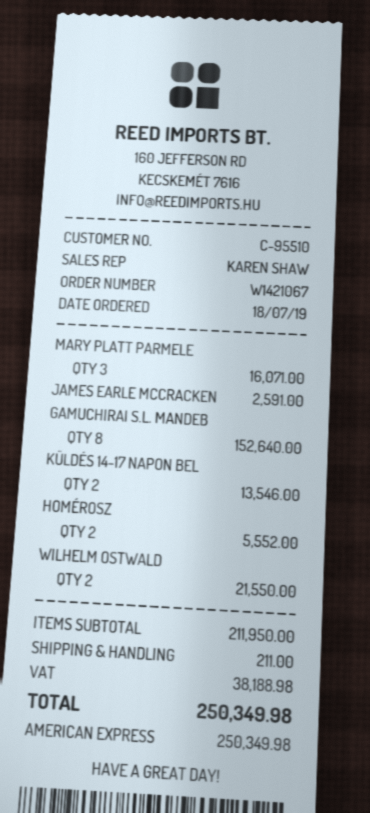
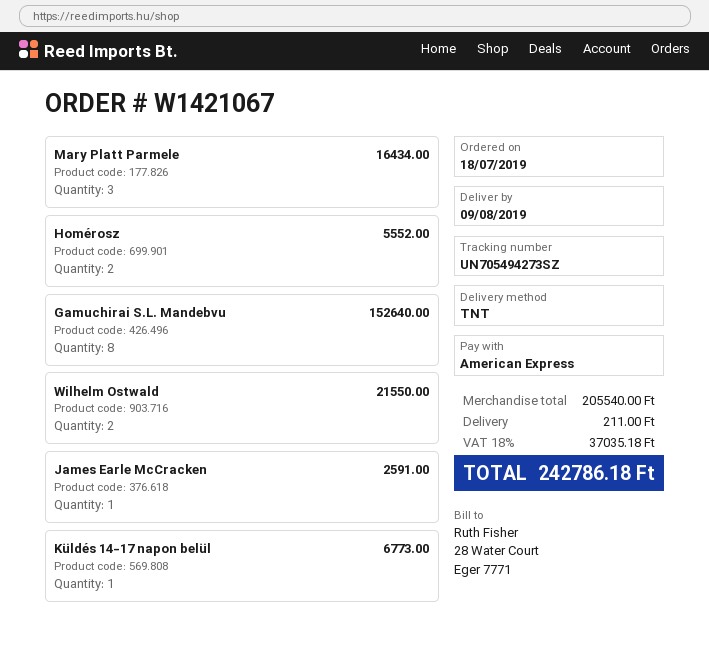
MARY PLATT PARMELE: 3 for 16071.00 -> 3 for 16434.00
KÜLDÉS 14-17 NAPON BEL: 2 for 13546.00 -> 1 for 6773.00
subtotal: 211950.00 -> 205540.00
tax: 38188.98 -> 37035.18
total: 250349.98 -> 242786.18

